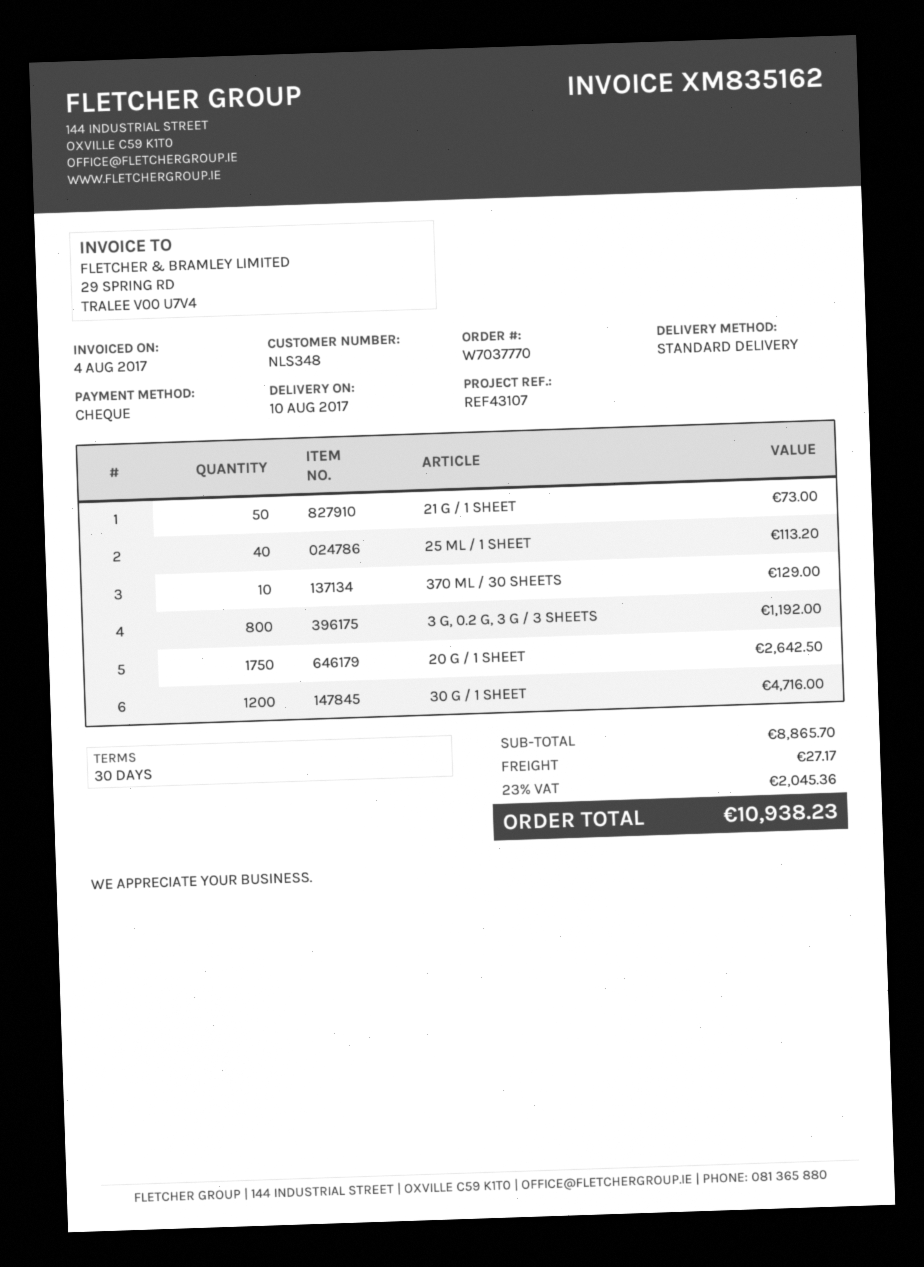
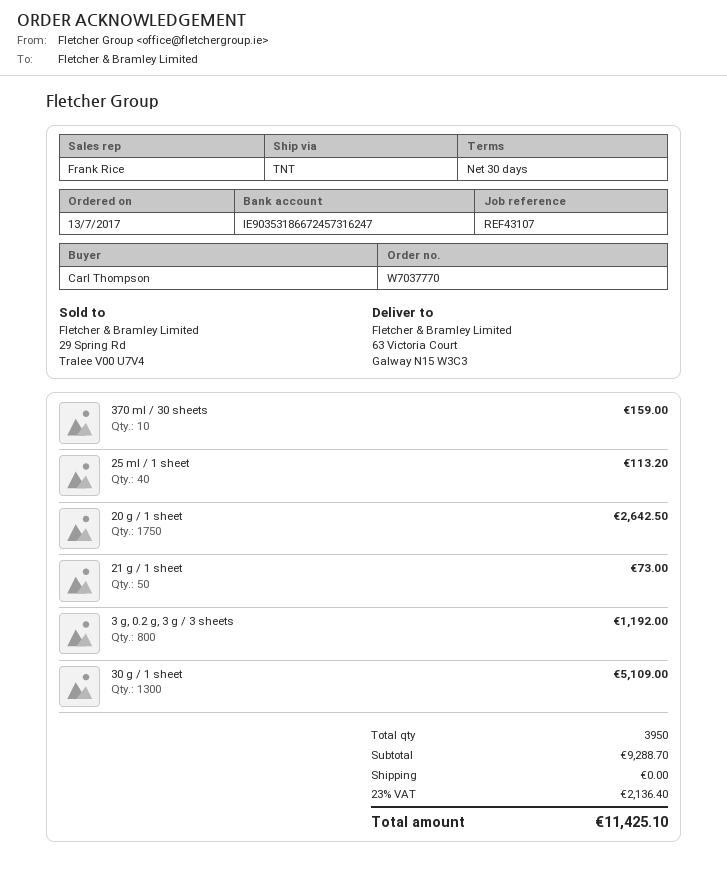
shipping method: standard -> TNT
370 ML / 30 SHEETS: 10 for 129.00 -> 10 for 159.00
30 G / 1 SHEET: 1200 for 4716.00 -> 1300 for 5109.00
subtotal: 8865.70 -> 9288.70
shipping: 27.17 -> 0.00
tax: 23% = 2045.36 -> 23% = 2136.40
total: 10938.23 -> 11425.10

